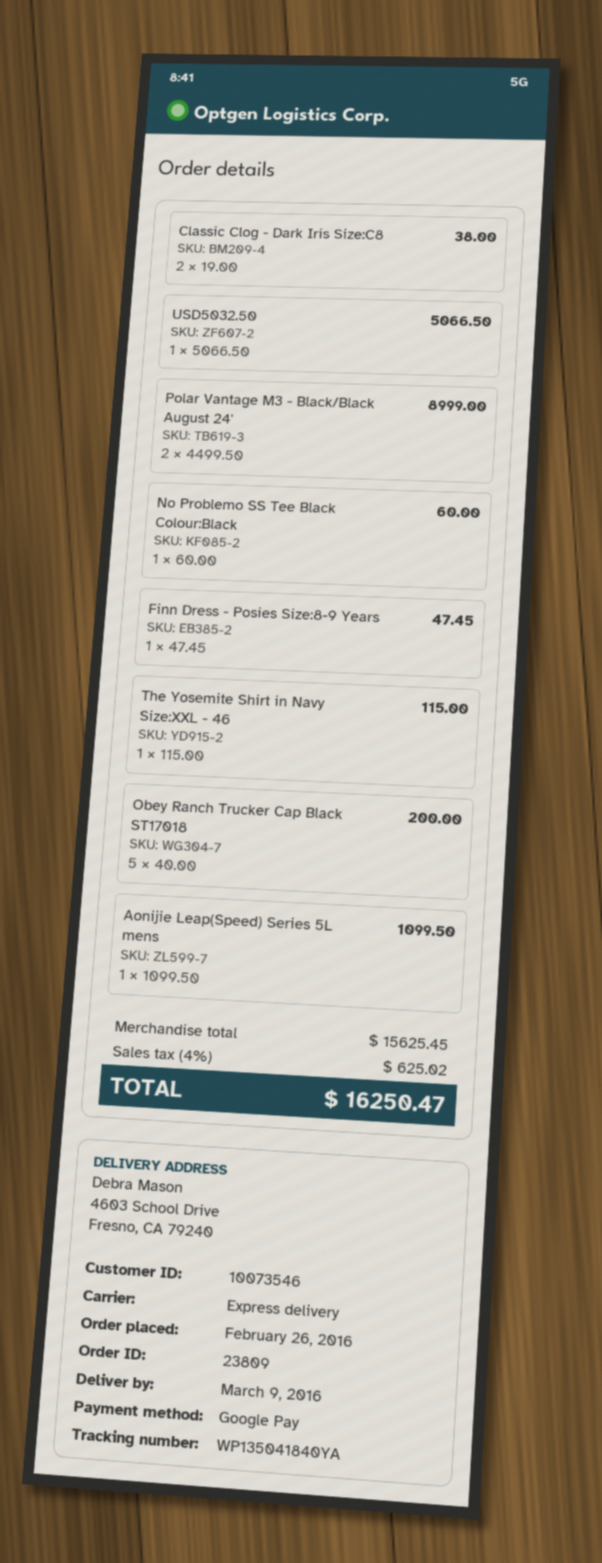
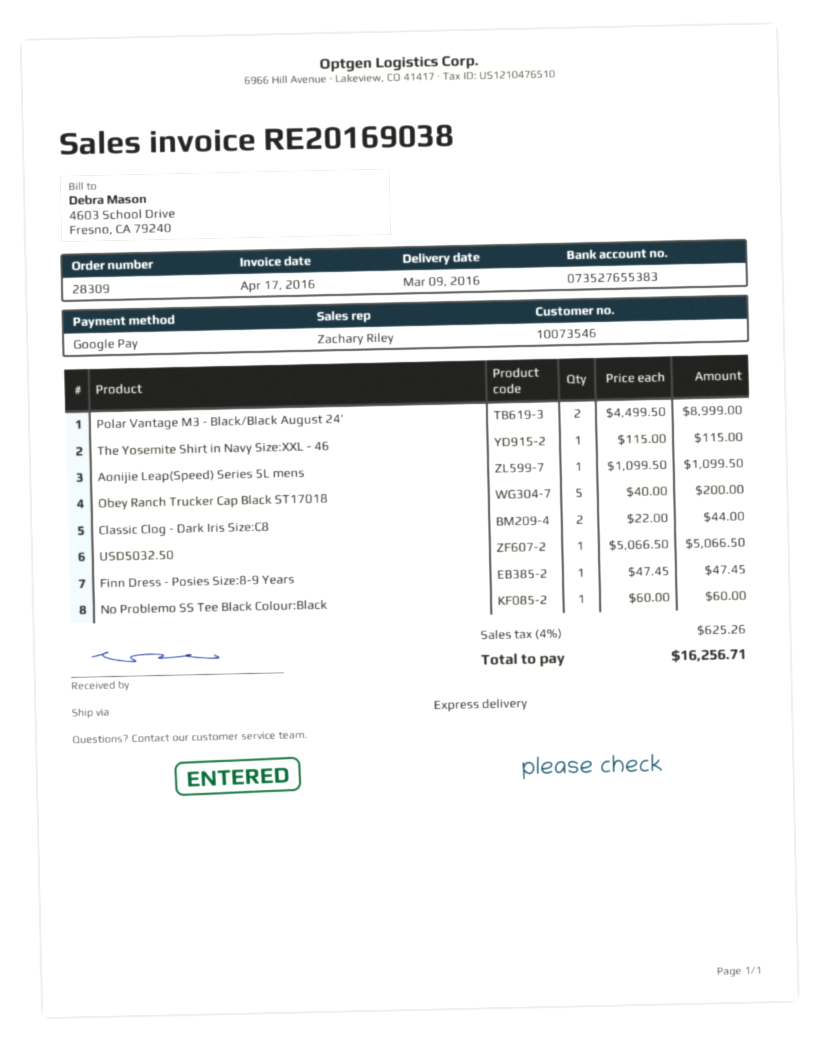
order number: 23809 -> 28309
Classic Clog - Dark Iris Size:C8: 2 x 19.00 = 38.00 -> 2 x 22.00 = 44.00
tax: 4% = 625.02 -> 4% = 625.26
total: 16250.47 -> 16256.71

